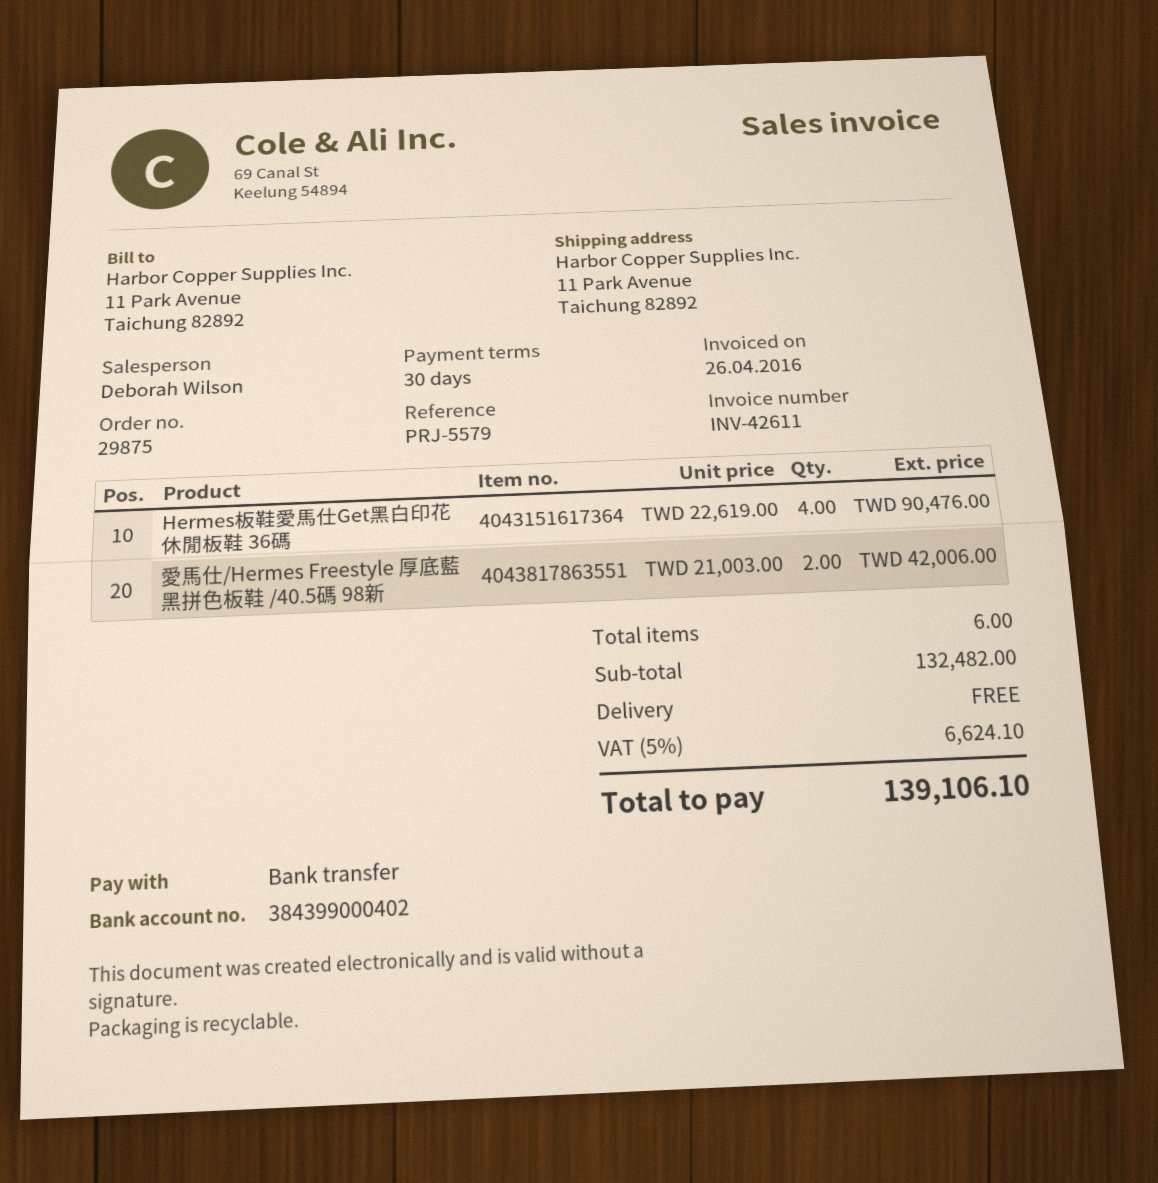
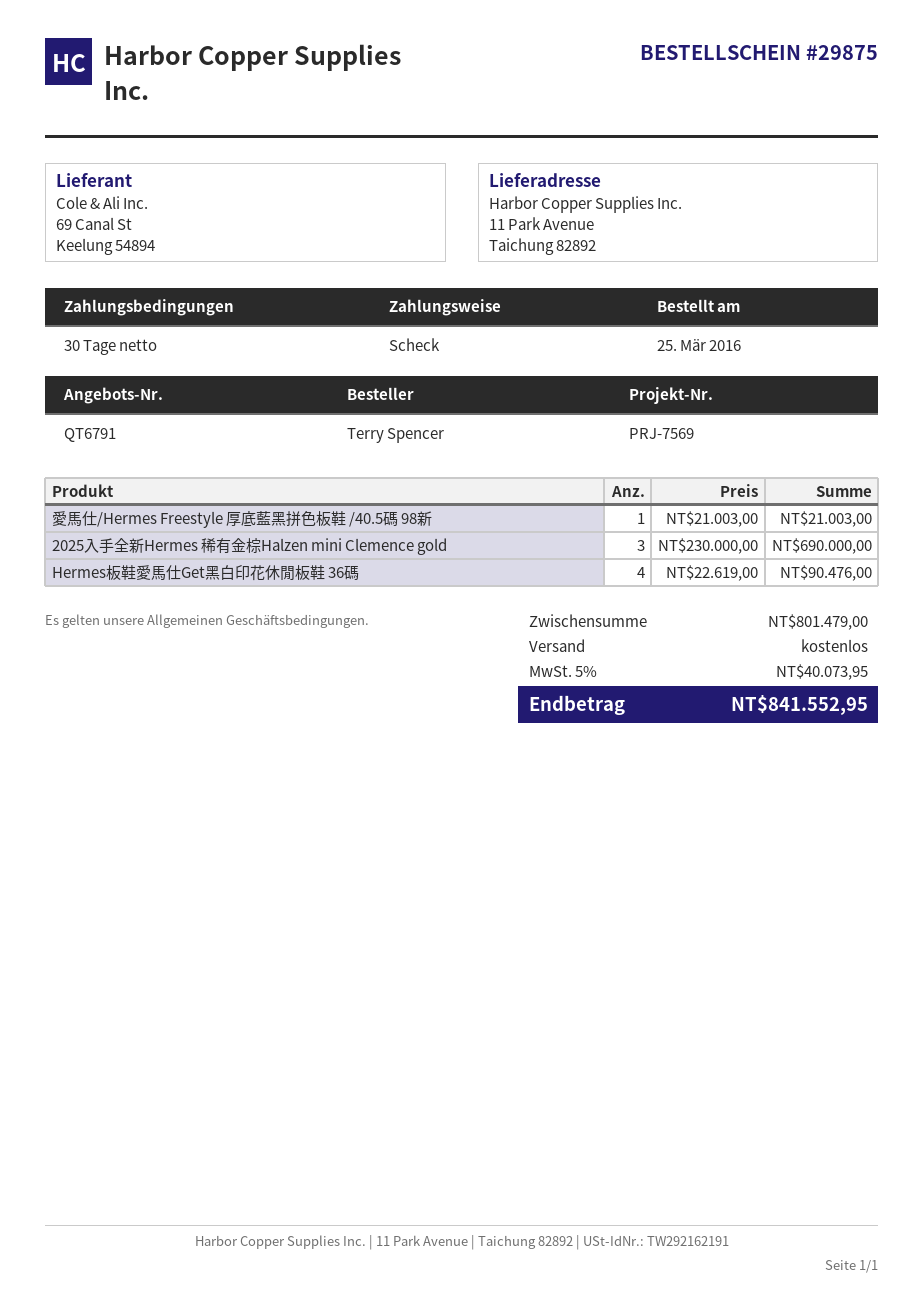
reference: PRJ-5579 -> PRJ-7569
payment method: bank transfer -> cheque
愛馬仕/Hermes Freestyle 厚底藍黑拼色板鞋 /40.5碼 98新: 2 x 21003.00 = 42006.00 -> 1 x 21003.00 = 21003.00
2025入手全新Hermes 稀有金棕Halzen mini Clemence gold: none -> 3 x 230000.00 = 690000.00
subtotal: 132482.00 -> 801479.00
tax: 5% = 6624.10 -> 5% = 40073.95
total: 139106.10 -> 841552.95

